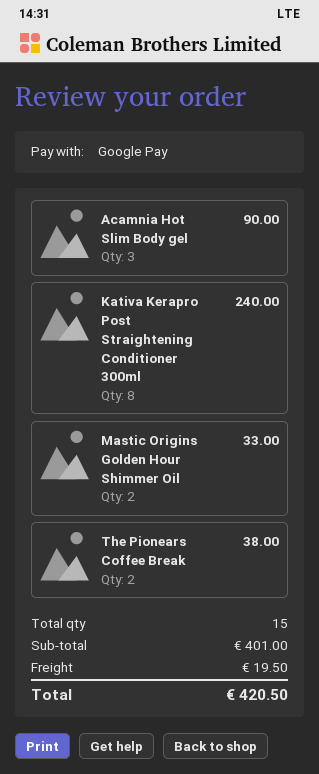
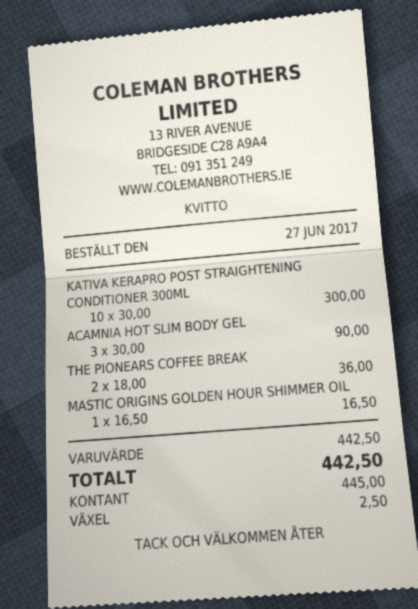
payment method: Google Pay -> cash
Kativa Kerapro Post Straightening Conditioner 300ml: 8 for 240.00 -> 10 for 300.00
Mastic Origins Golden Hour Shimmer Oil: 2 for 33.00 -> 1 for 16.50
The Pionears Coffee Break: 2 for 38.00 -> 2 for 36.00
subtotal: 401.00 -> 442.50
shipping: 19.50 -> none
total: 420.50 -> 442.50

